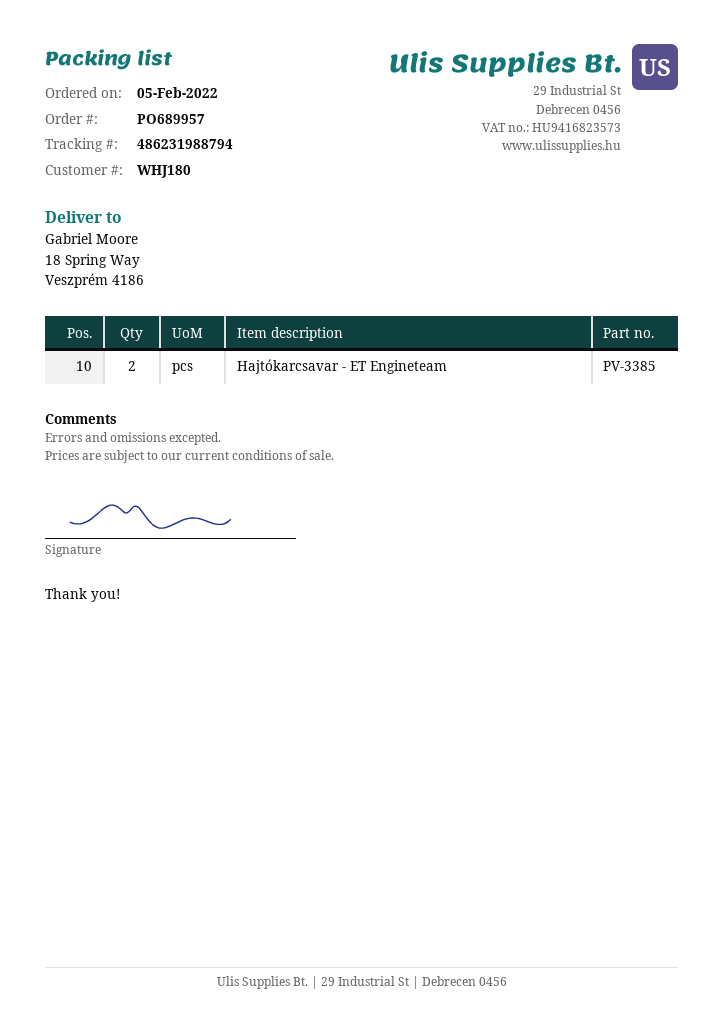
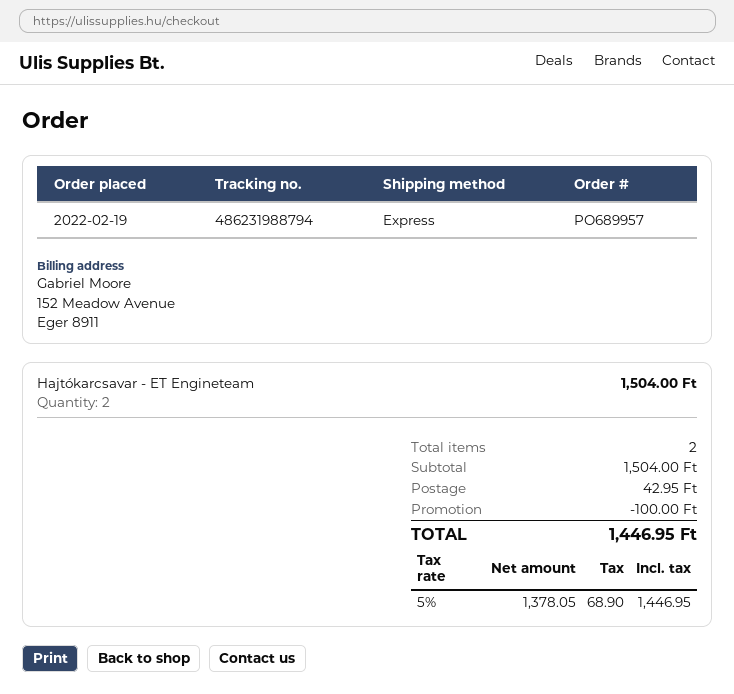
order date: 2022-02-05 -> 2022-02-19

